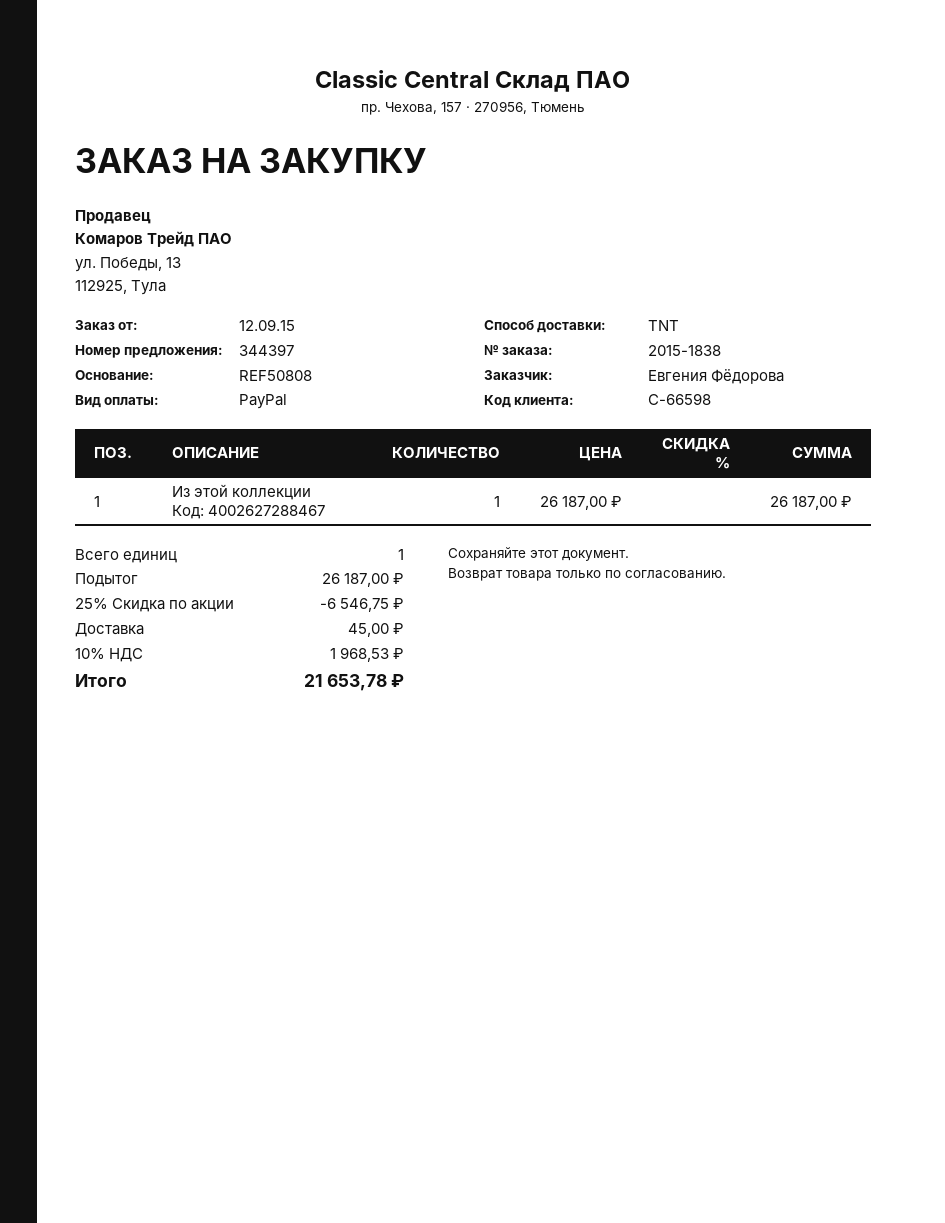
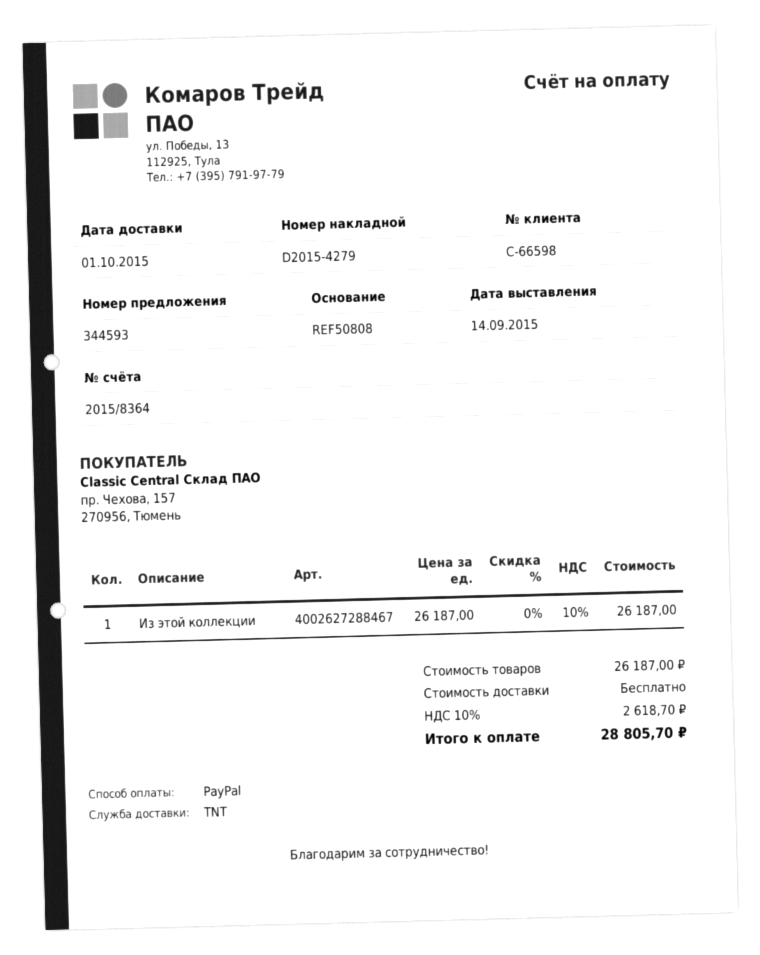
quote number: 344397 -> 344593
discount: 25% = 6546.75 -> none
shipping: 45.00 -> 0.00
tax: 10% = 1968.53 -> 10% = 2618.70
total: 21653.78 -> 28805.70

